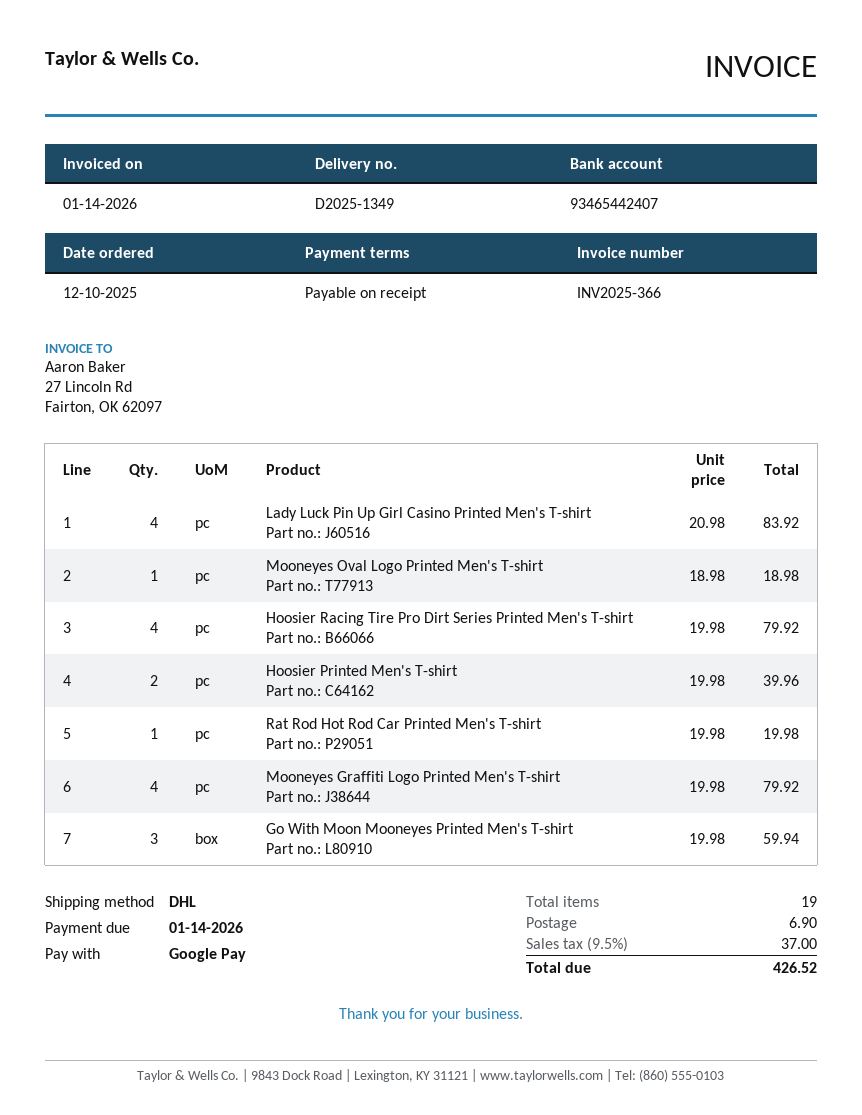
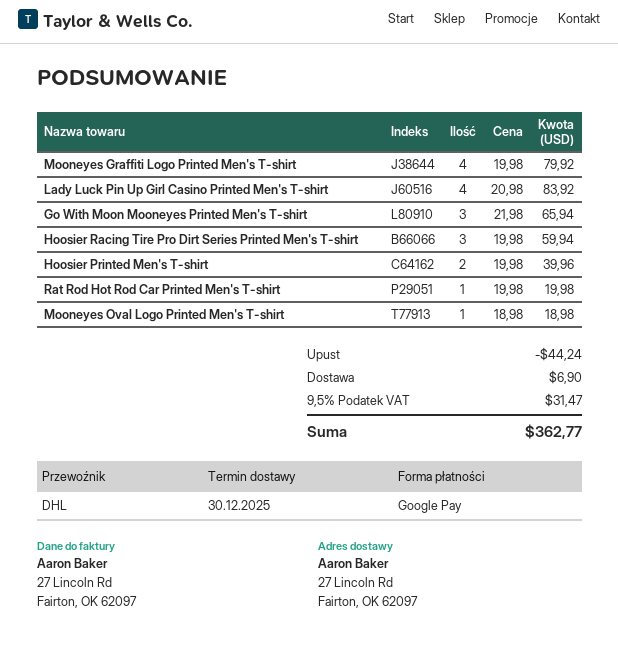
Hoosier Racing Tire Pro Dirt Series Printed Men's T-shirt: 4 x 19.98 = 79.92 -> 3 x 19.98 = 59.94
Go With Moon Mooneyes Printed Men's T-shirt: 3 x 19.98 = 59.94 -> 3 x 21.98 = 65.94
discount: none -> 44.24
tax: 9.5% = 37.00 -> 9.5% = 31.47
total: 426.52 -> 362.77

